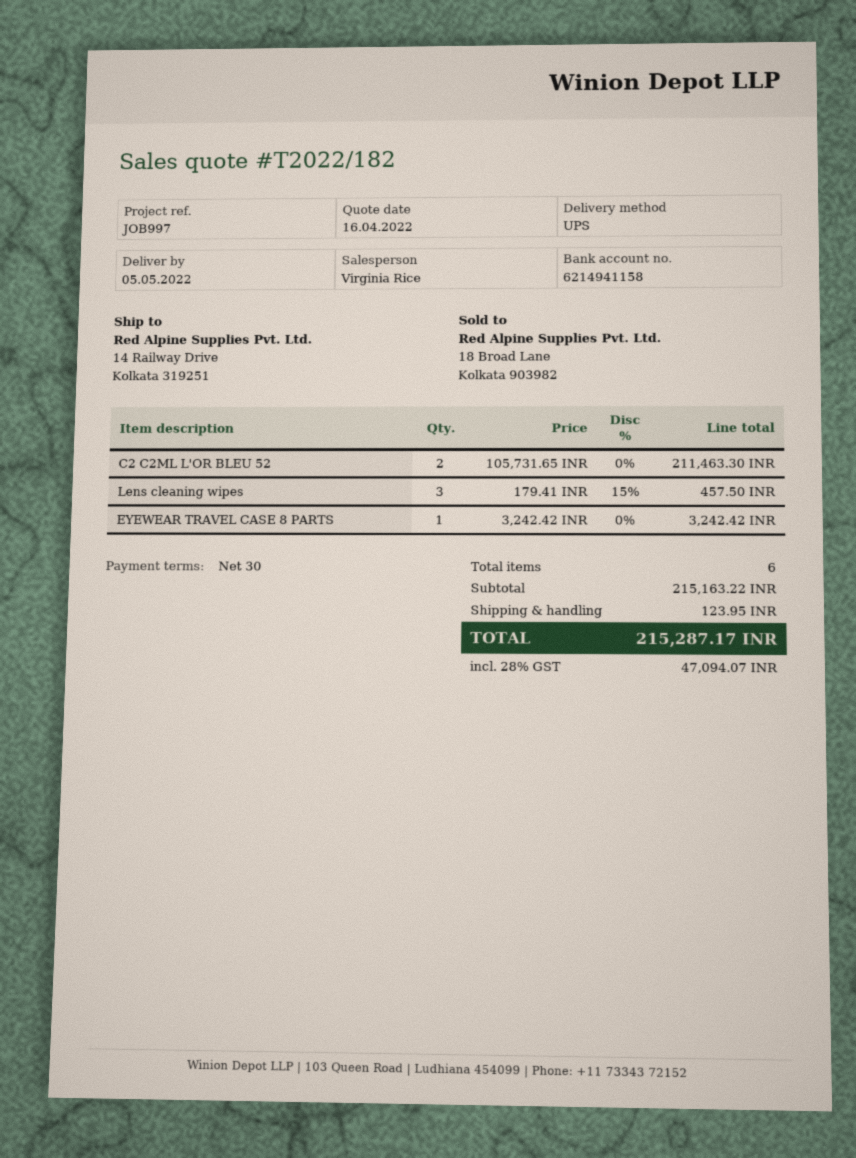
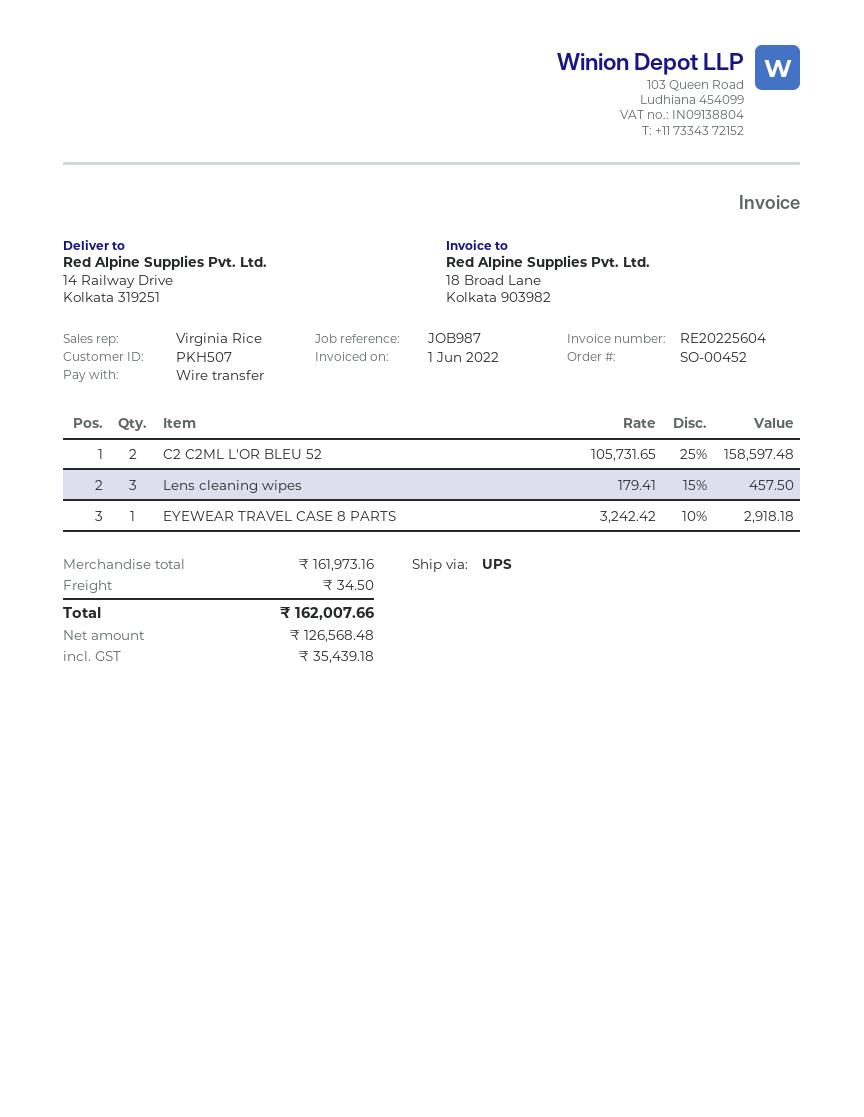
reference: JOB997 -> JOB987
C2 C2ML L'OR BLEU 52: 2 x 105731.65 = 211463.30 -> 2 x 105731.65 - 25% = 158597.48
EYEWEAR TRAVEL CASE 8 PARTS: 1 x 3242.42 = 3242.42 -> 1 x 3242.42 - 10% = 2918.18
subtotal: 215163.22 -> 161973.16
shipping: 123.95 -> 34.50
tax: 47094.07 -> 35439.18
total: 215287.17 -> 162007.66

